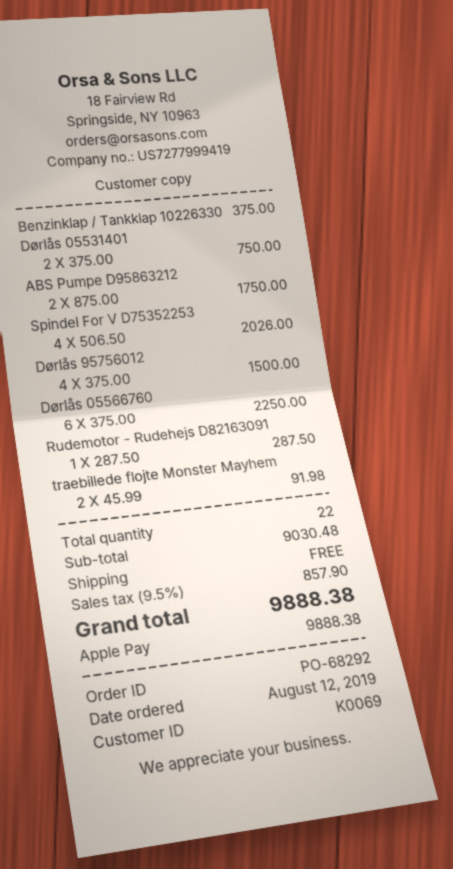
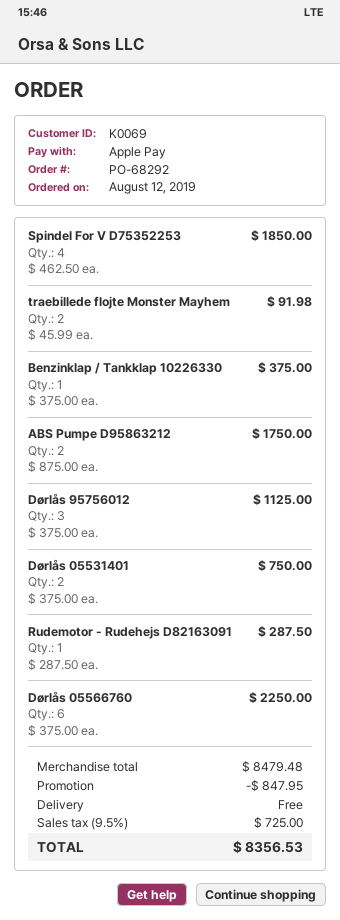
Spindel For V D75352253: 4 x 506.50 = 2026.00 -> 4 x 462.50 = 1850.00
Dørlås 95756012: 4 x 375.00 = 1500.00 -> 3 x 375.00 = 1125.00
subtotal: 9030.48 -> 8479.48
discount: none -> 847.95
tax: 9.5% = 857.90 -> 9.5% = 725.00
total: 9888.38 -> 8356.53

